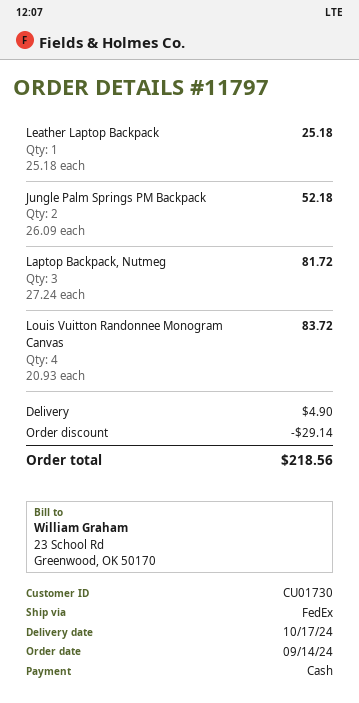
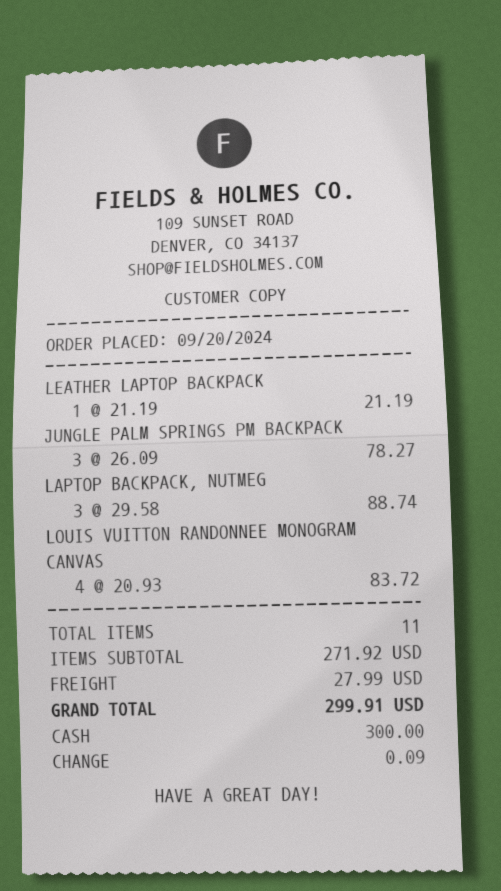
order date: 2024-09-14 -> 2024-09-20
Leather Laptop Backpack: 1 x 25.18 = 25.18 -> 1 x 21.19 = 21.19
Jungle Palm Springs PM Backpack: 2 x 26.09 = 52.18 -> 3 x 26.09 = 78.27
Laptop Backpack, Nutmeg: 3 x 27.24 = 81.72 -> 3 x 29.58 = 88.74
discount: 29.14 -> none
shipping: 4.90 -> 27.99
total: 218.56 -> 299.91

